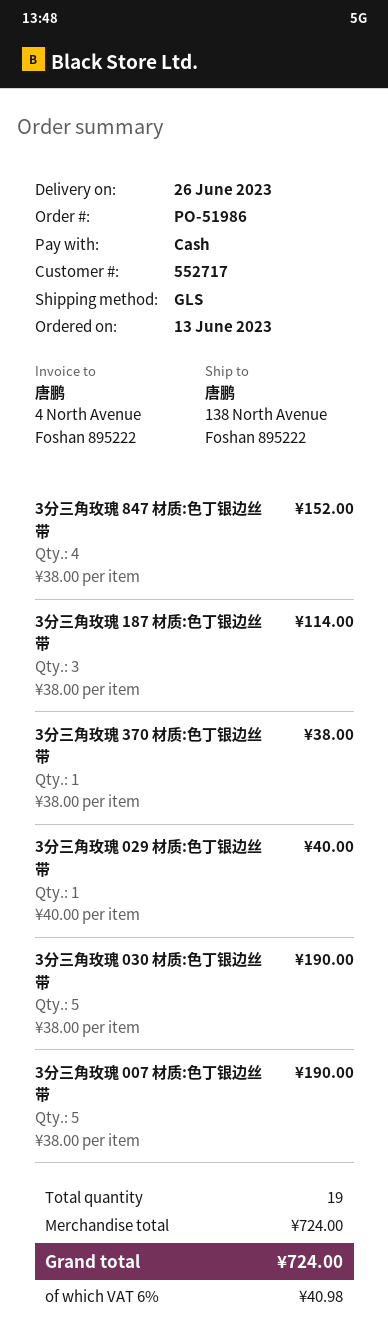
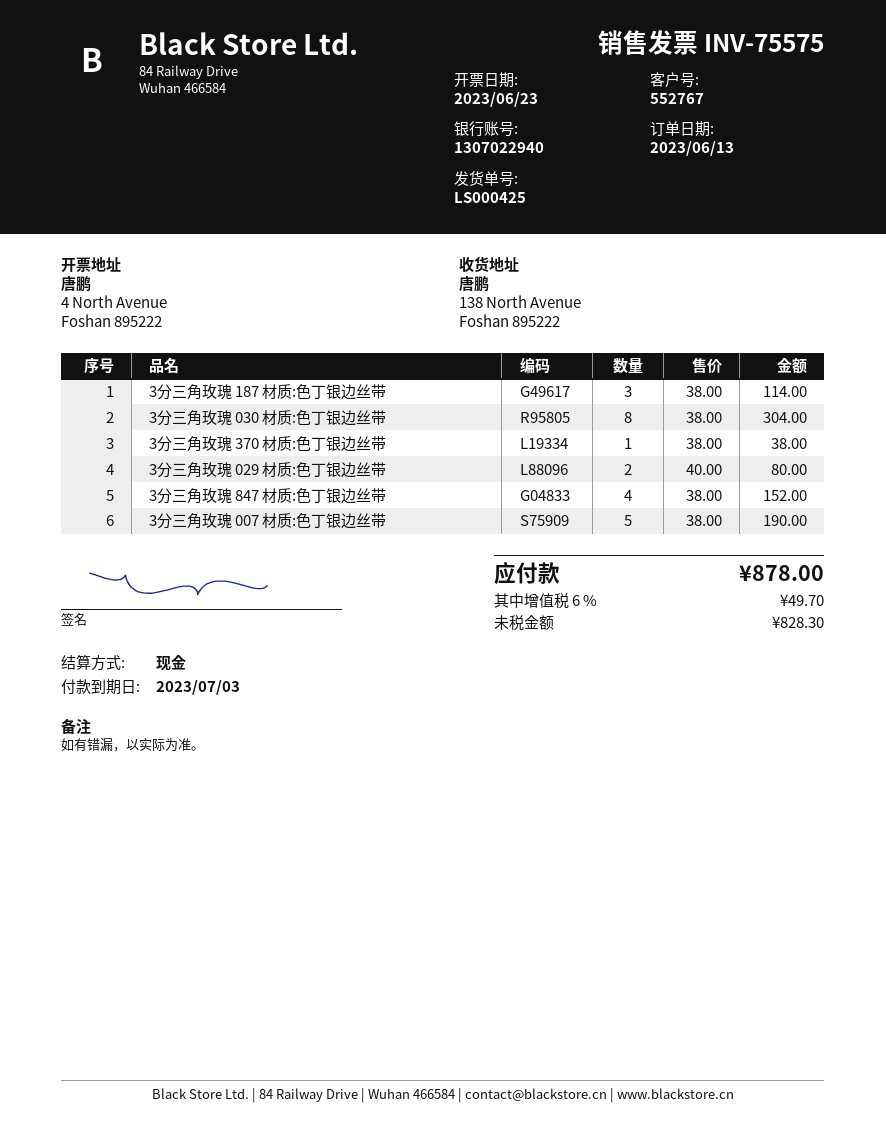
customer number: 552717 -> 552767
3分三角玫瑰 029 材质:色丁银边丝带: 1 x 40.00 = 40.00 -> 2 x 40.00 = 80.00
3分三角玫瑰 030 材质:色丁银边丝带: 5 x 38.00 = 190.00 -> 8 x 38.00 = 304.00
tax: 6% = 40.98 -> 6% = 49.70
total: 724.00 -> 878.00

